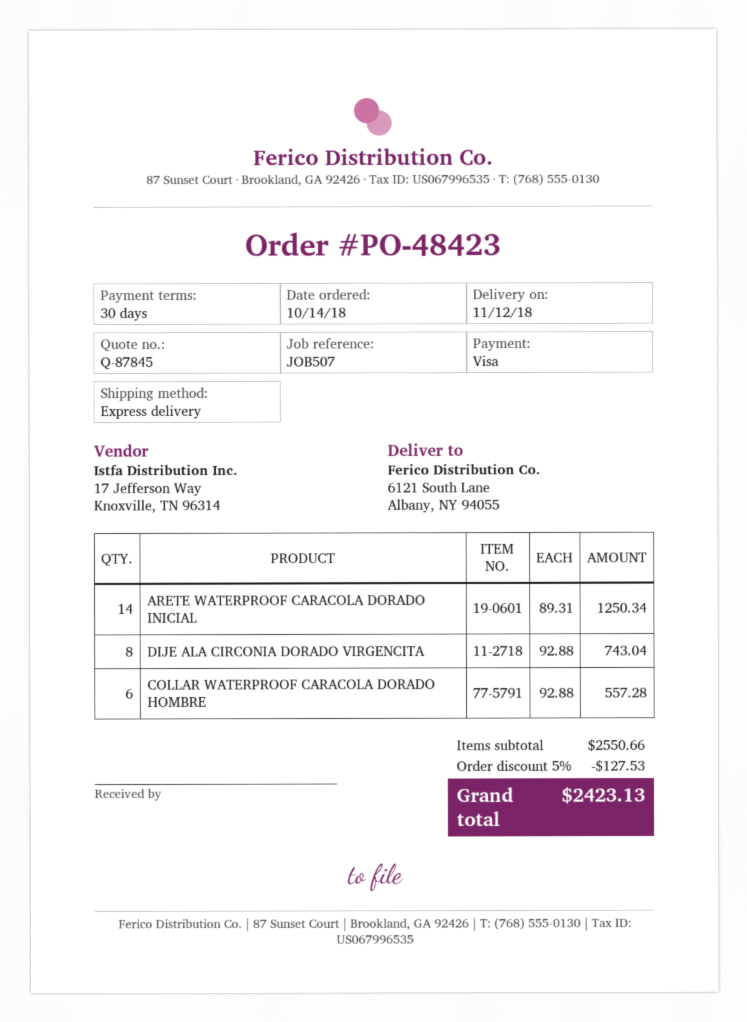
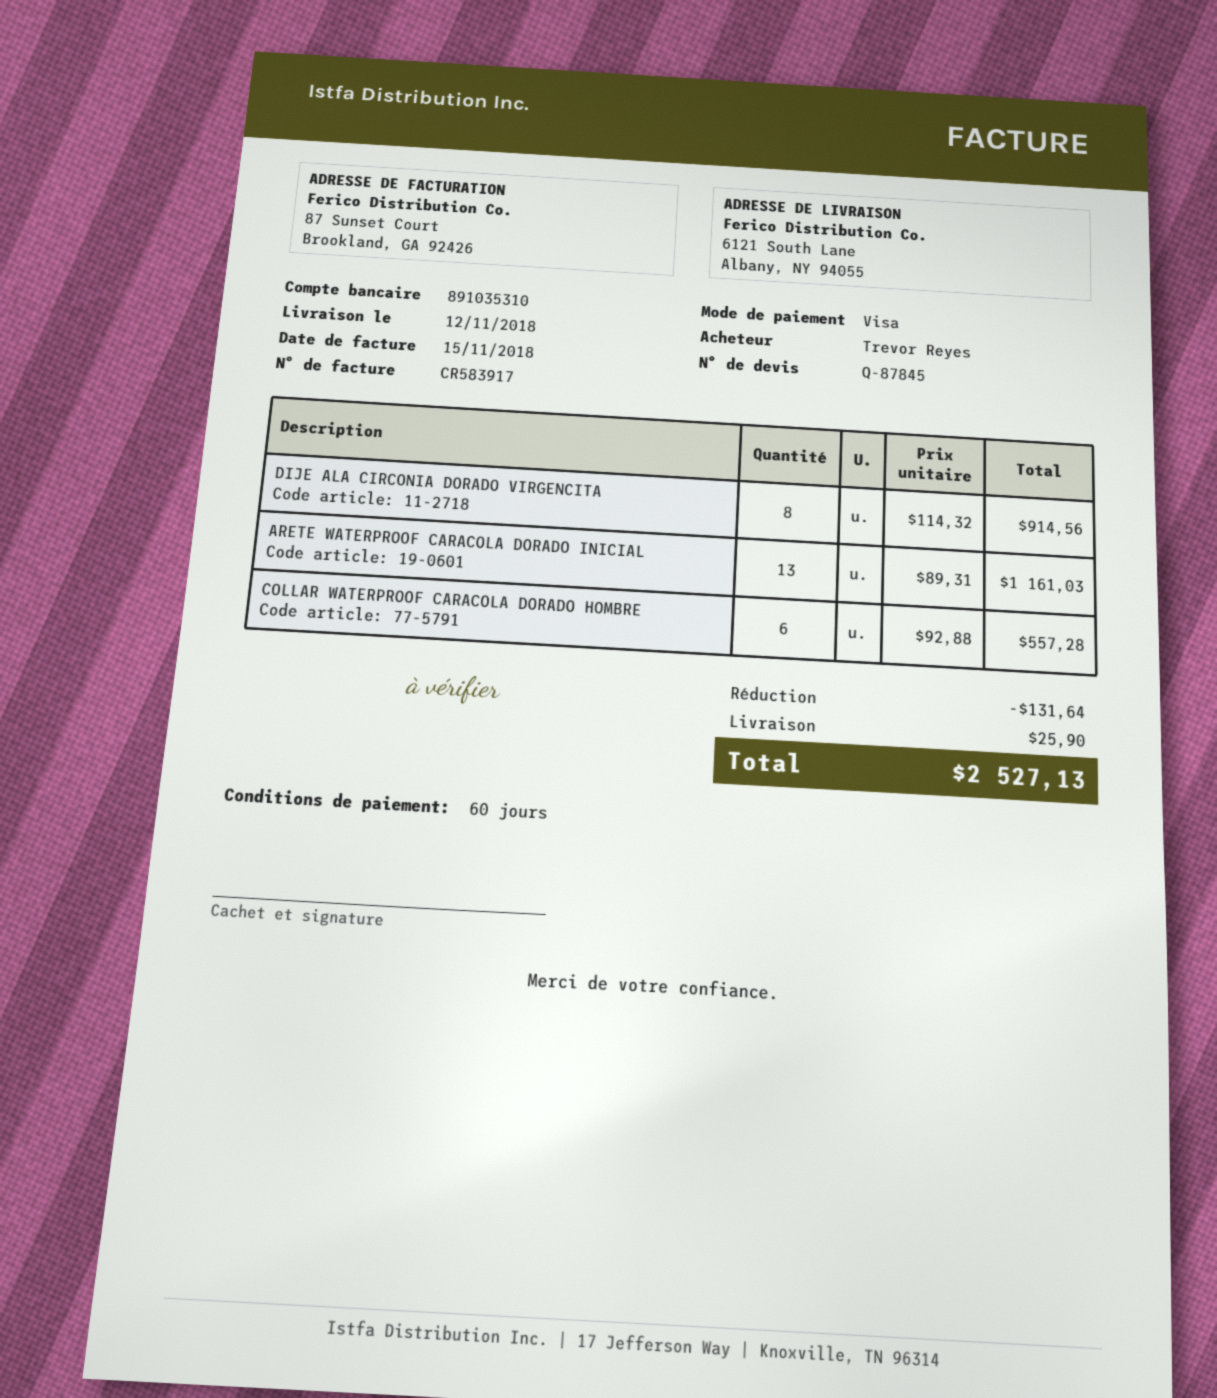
payment terms: 30 days -> 60 days
ARETE WATERPROOF CARACOLA DORADO INICIAL: 14 x 89.31 = 1250.34 -> 13 x 89.31 = 1161.03
DIJE ALA CIRCONIA DORADO VIRGENCITA: 8 x 92.88 = 743.04 -> 8 x 114.32 = 914.56
discount: 127.53 -> 131.64
shipping: none -> 25.90
total: 2423.13 -> 2527.13

